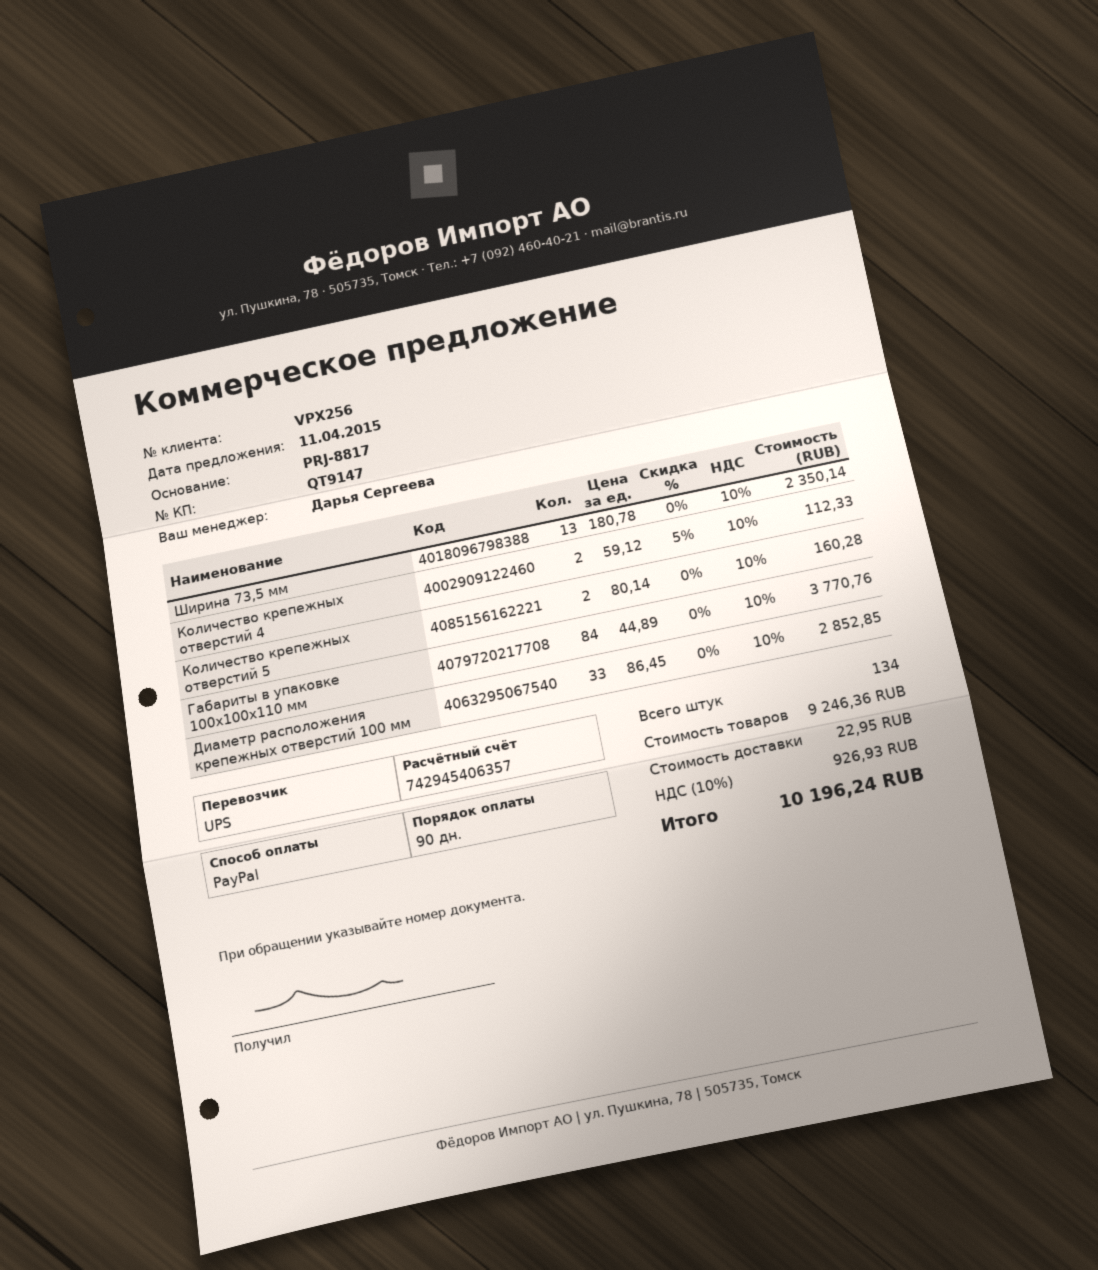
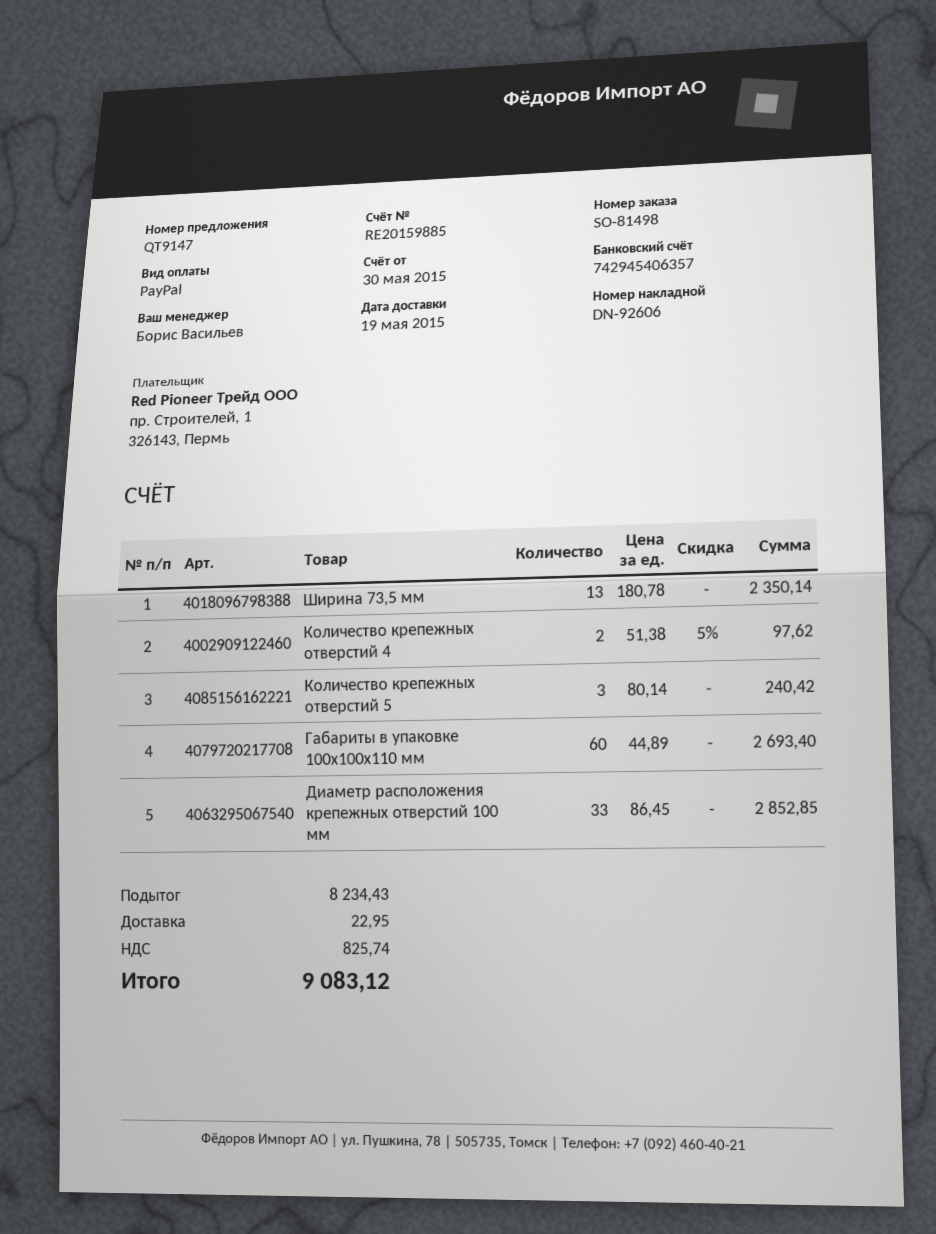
sales rep: Дарья Сергеева -> Борис Васильев
Количество крепежных отверстий 4: 2 x 59.12 - 5% = 112.33 -> 2 x 51.38 - 5% = 97.62
Количество крепежных отверстий 5: 2 x 80.14 = 160.28 -> 3 x 80.14 = 240.42
Габариты в упаковке 100x100x110 мм: 84 x 44.89 = 3770.76 -> 60 x 44.89 = 2693.40
subtotal: 9246.36 -> 8234.43
tax: 926.93 -> 825.74
total: 10196.24 -> 9083.12

